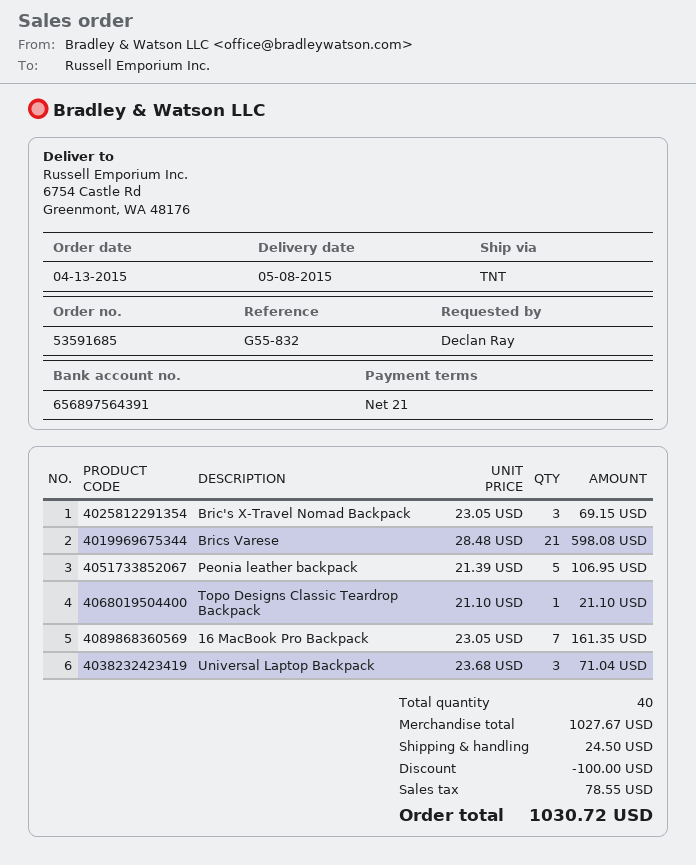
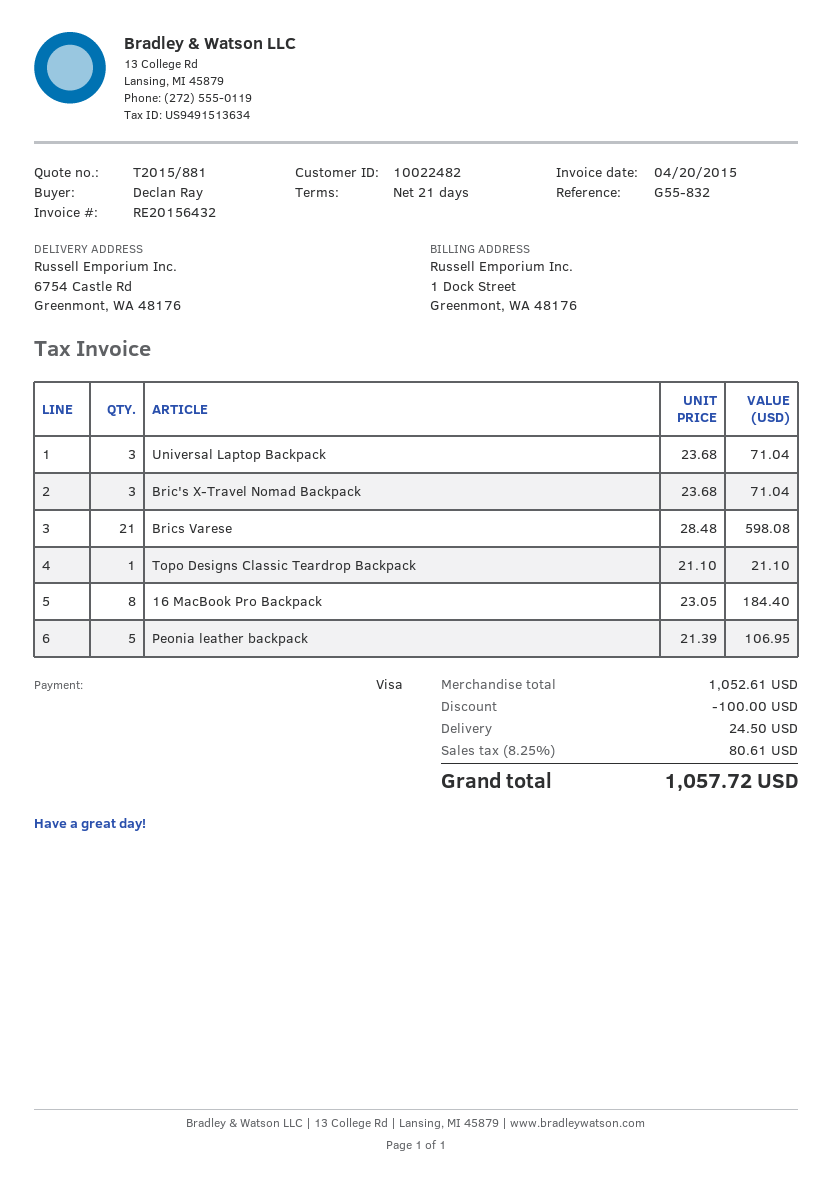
Bric's X-Travel Nomad Backpack: 3 x 23.05 = 69.15 -> 3 x 23.68 = 71.04
16 MacBook Pro Backpack: 7 x 23.05 = 161.35 -> 8 x 23.05 = 184.40
subtotal: 1027.67 -> 1052.61
tax: 78.55 -> 80.61
total: 1030.72 -> 1057.72

